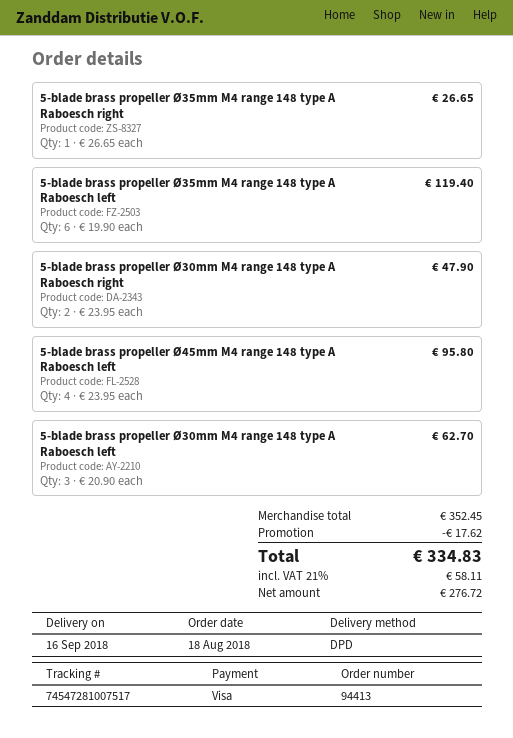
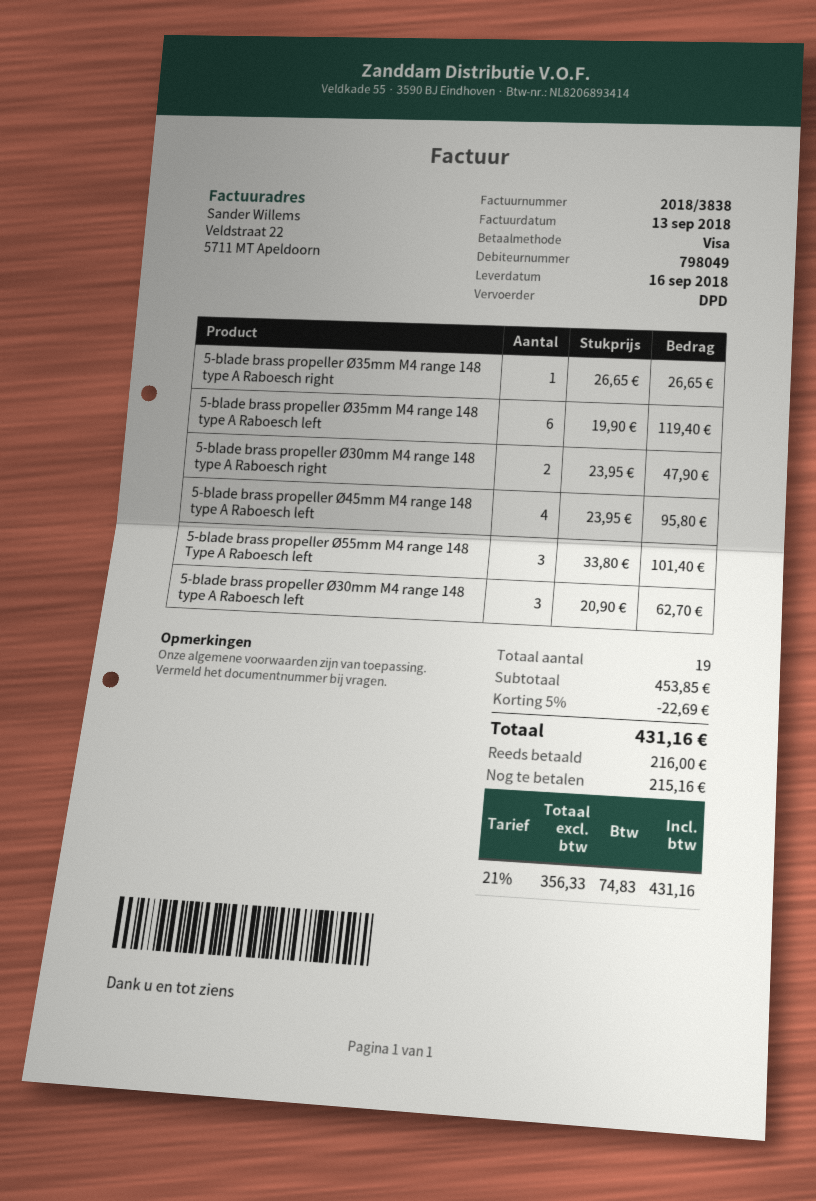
5-blade brass propeller Ø55mm M4 range 148 Type A Raboesch left: none -> 3 x 33.80 = 101.40
subtotal: 352.45 -> 453.85
discount: 17.62 -> 22.69
net: 276.72 -> 356.33
tax: 21% = 58.11 -> 21% = 74.83
total: 334.83 -> 431.16

